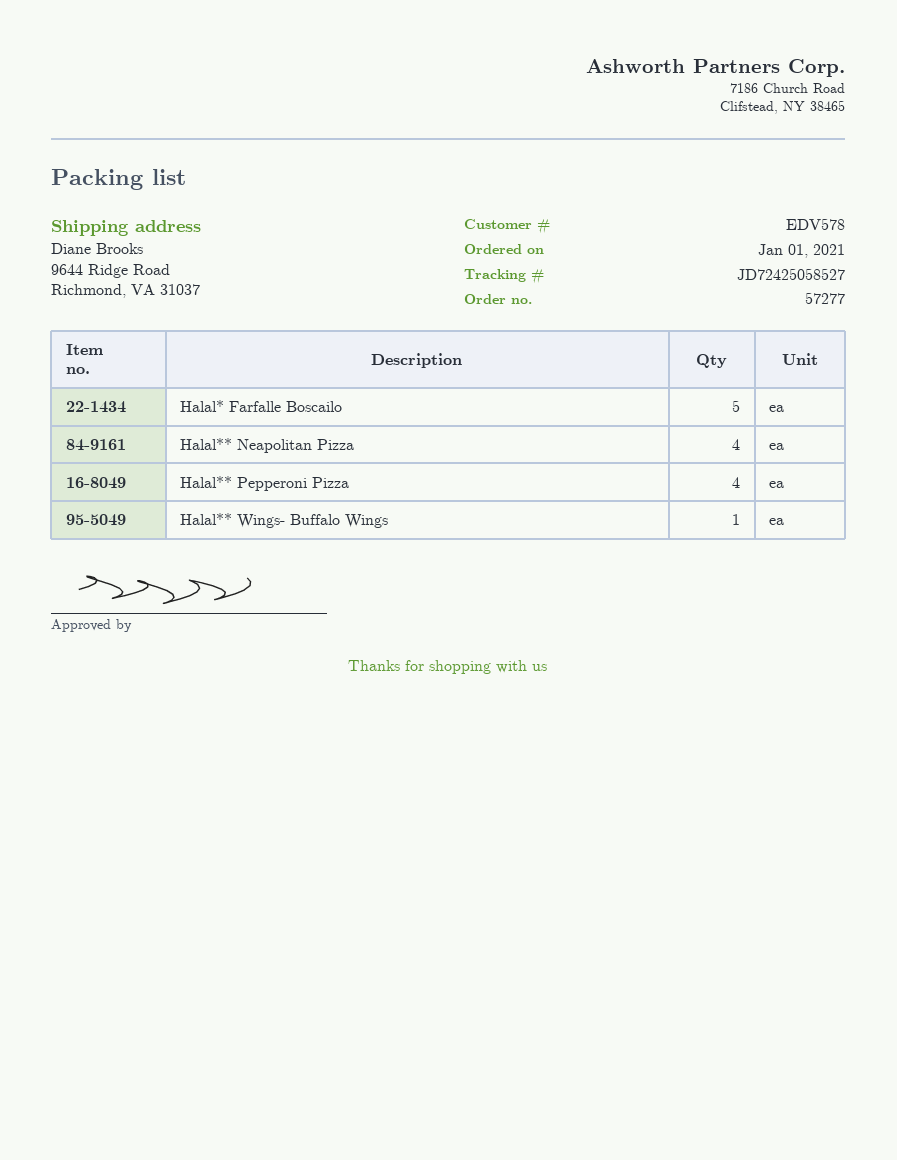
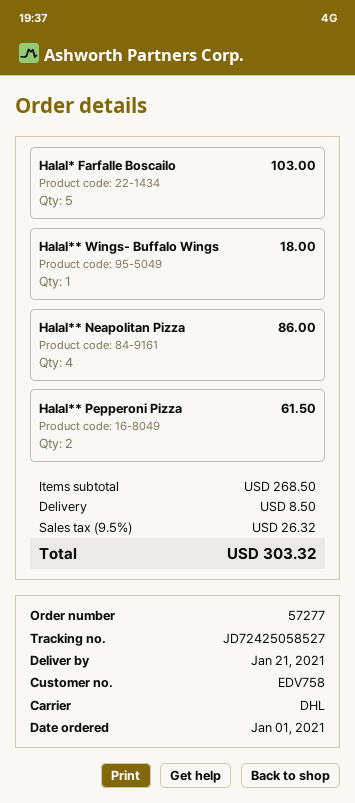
customer number: EDV578 -> EDV758
Halal** Pepperoni Pizza: 4 -> 2

